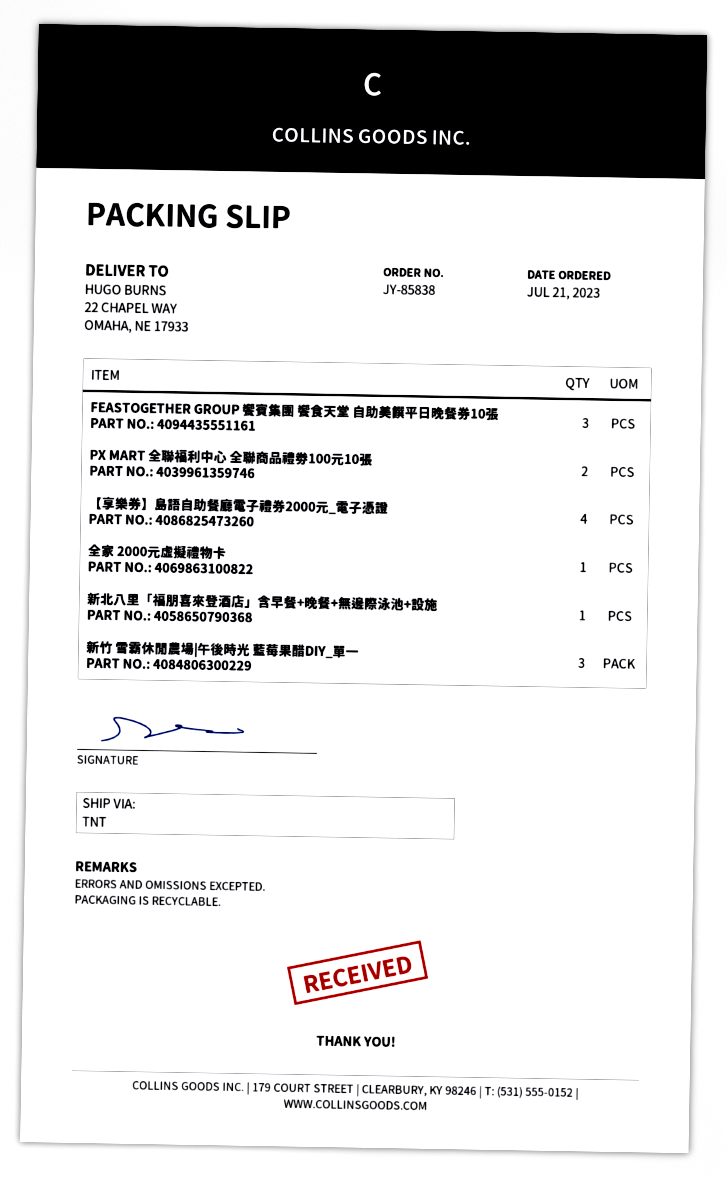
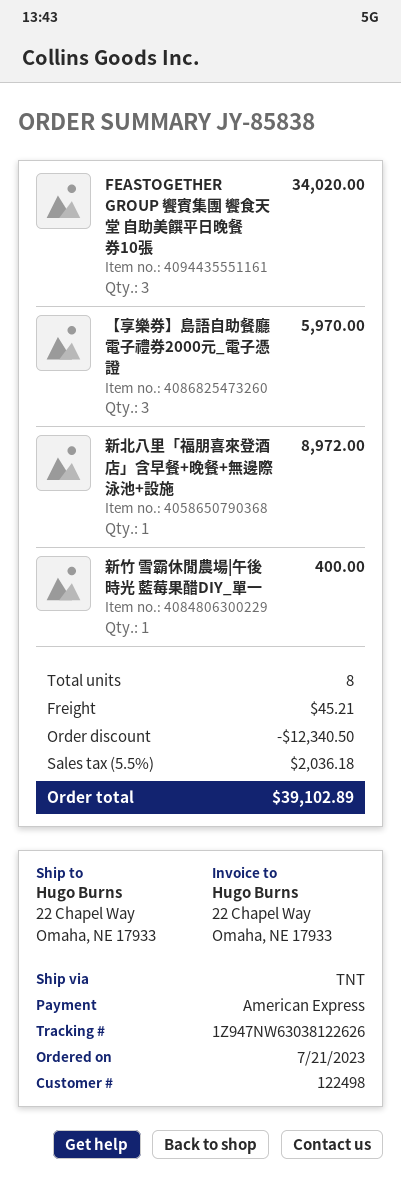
PX MART 全聯福利中心 全聯商品禮劵100元10張: 2 -> none
【享樂券】島語自助餐廳電子禮券2000元_電子憑證: 4 -> 3
全家 2000元虛擬禮物卡: 1 -> none
新竹 雪霸休閒農場|午後時光 藍莓果醋DIY_單一: 3 -> 1

